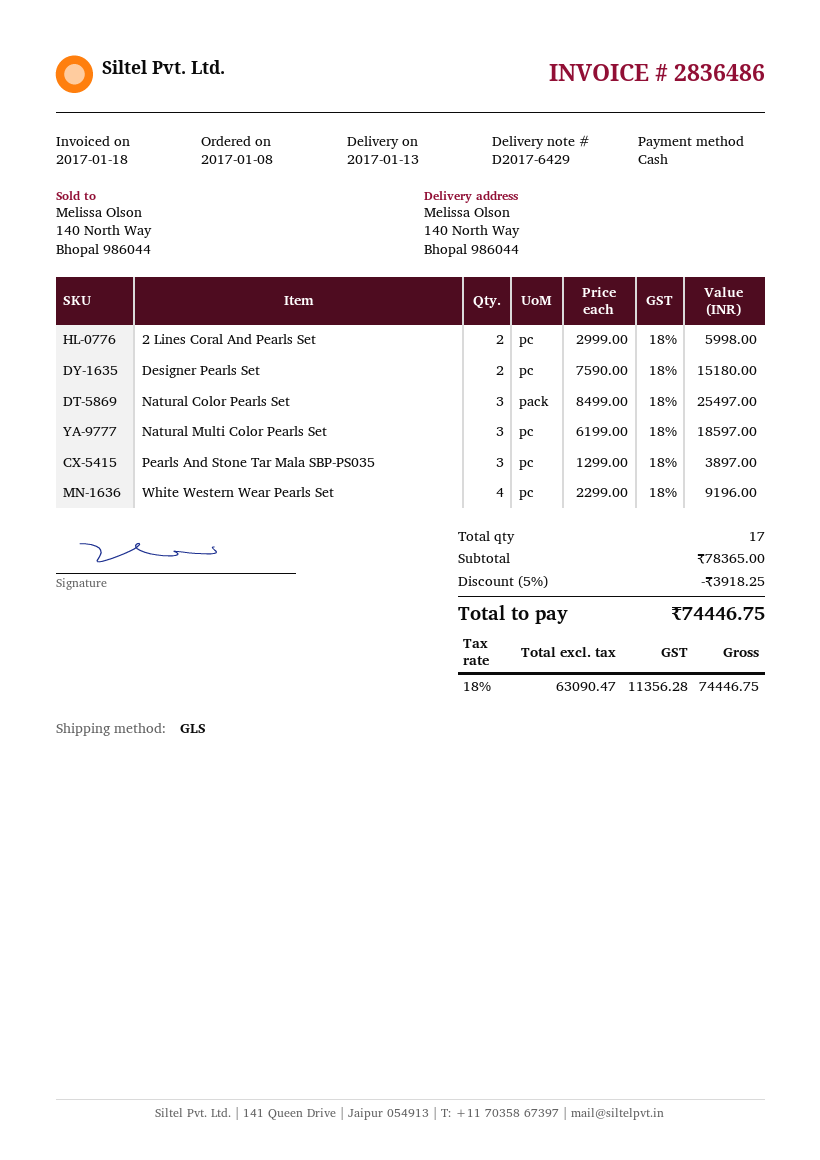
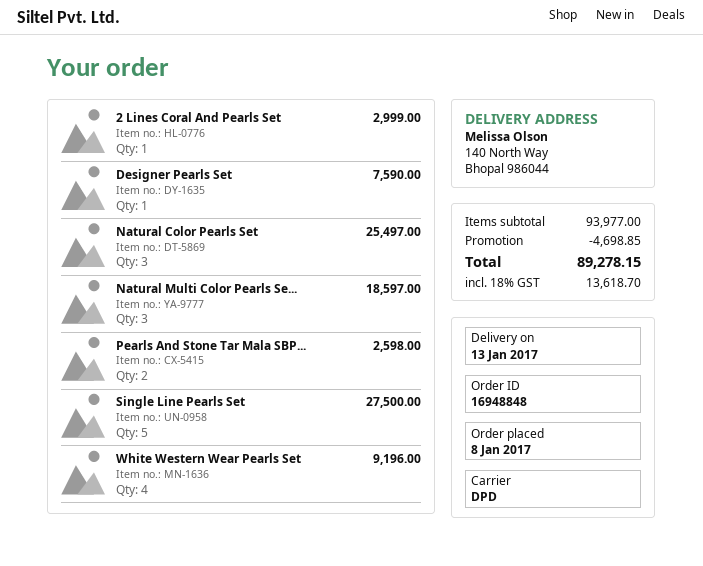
shipping method: GLS -> DPD
2 Lines Coral And Pearls Set: 2 for 5998.00 -> 1 for 2999.00
Designer Pearls Set: 2 for 15180.00 -> 1 for 7590.00
Pearls And Stone Tar Mala SBP-PS035: 3 for 3897.00 -> 2 for 2598.00
Single Line Pearls Set: none -> 5 for 27500.00
subtotal: 78365.00 -> 93977.00
discount: 3918.25 -> 4698.85
tax: 18% = 11356.28 -> 18% = 13618.70
total: 74446.75 -> 89278.15

